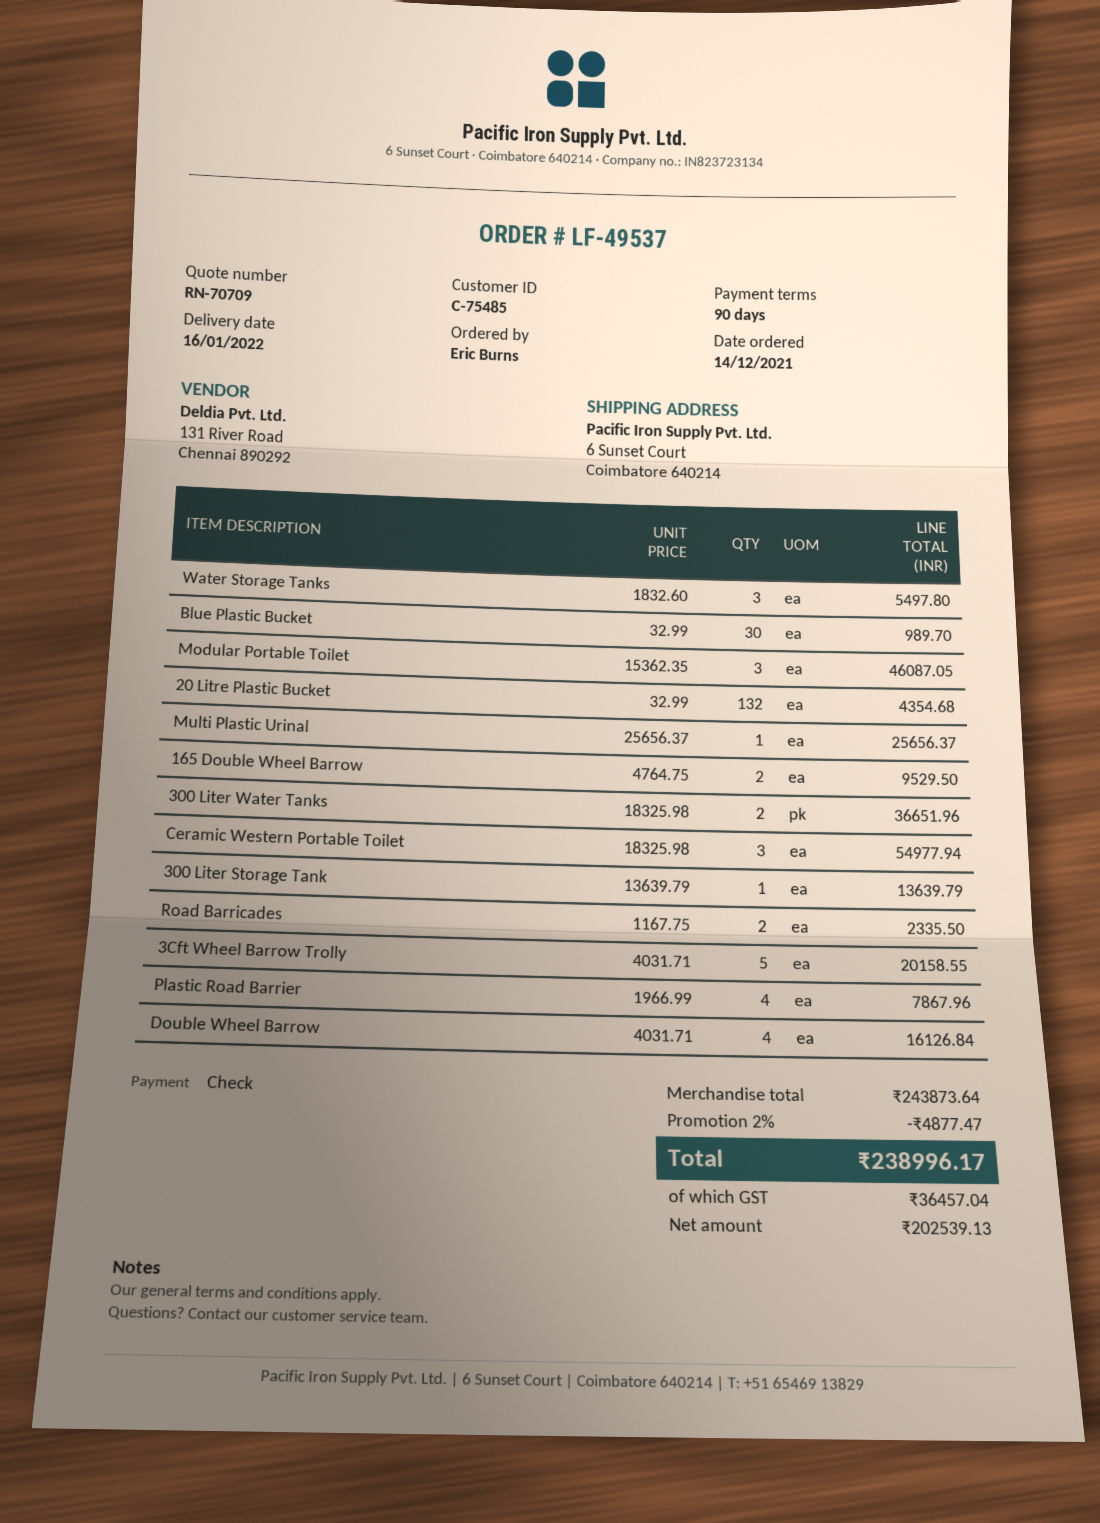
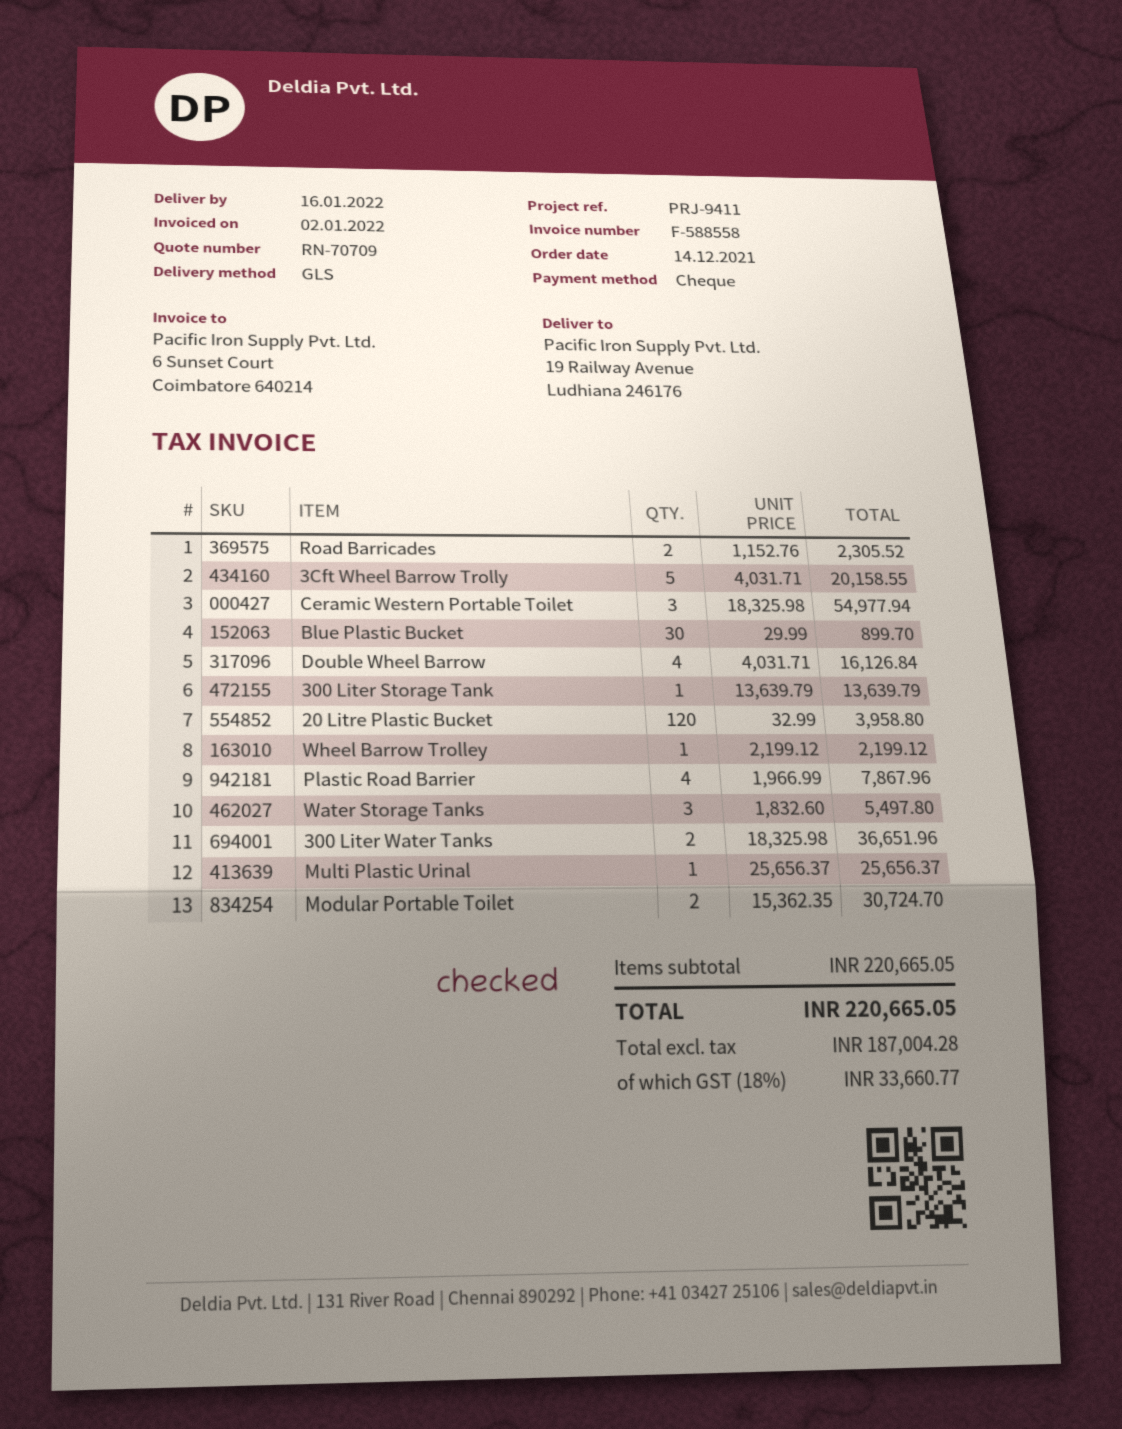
ship to: 6 Sunset Court, Coimbatore 640214 -> 19 Railway Avenue, Ludhiana 246176
Blue Plastic Bucket: 30 x 32.99 = 989.70 -> 30 x 29.99 = 899.70
Modular Portable Toilet: 3 x 15362.35 = 46087.05 -> 2 x 15362.35 = 30724.70
20 Litre Plastic Bucket: 132 x 32.99 = 4354.68 -> 120 x 32.99 = 3958.80
165 Double Wheel Barrow: 2 x 4764.75 = 9529.50 -> none
Road Barricades: 2 x 1167.75 = 2335.50 -> 2 x 1152.76 = 2305.52
Wheel Barrow Trolley: none -> 1 x 2199.12 = 2199.12
subtotal: 243873.64 -> 220665.05
discount: 2% = 4877.47 -> none
net: 202539.13 -> 187004.28
tax: 36457.04 -> 33660.77
total: 238996.17 -> 220665.05

